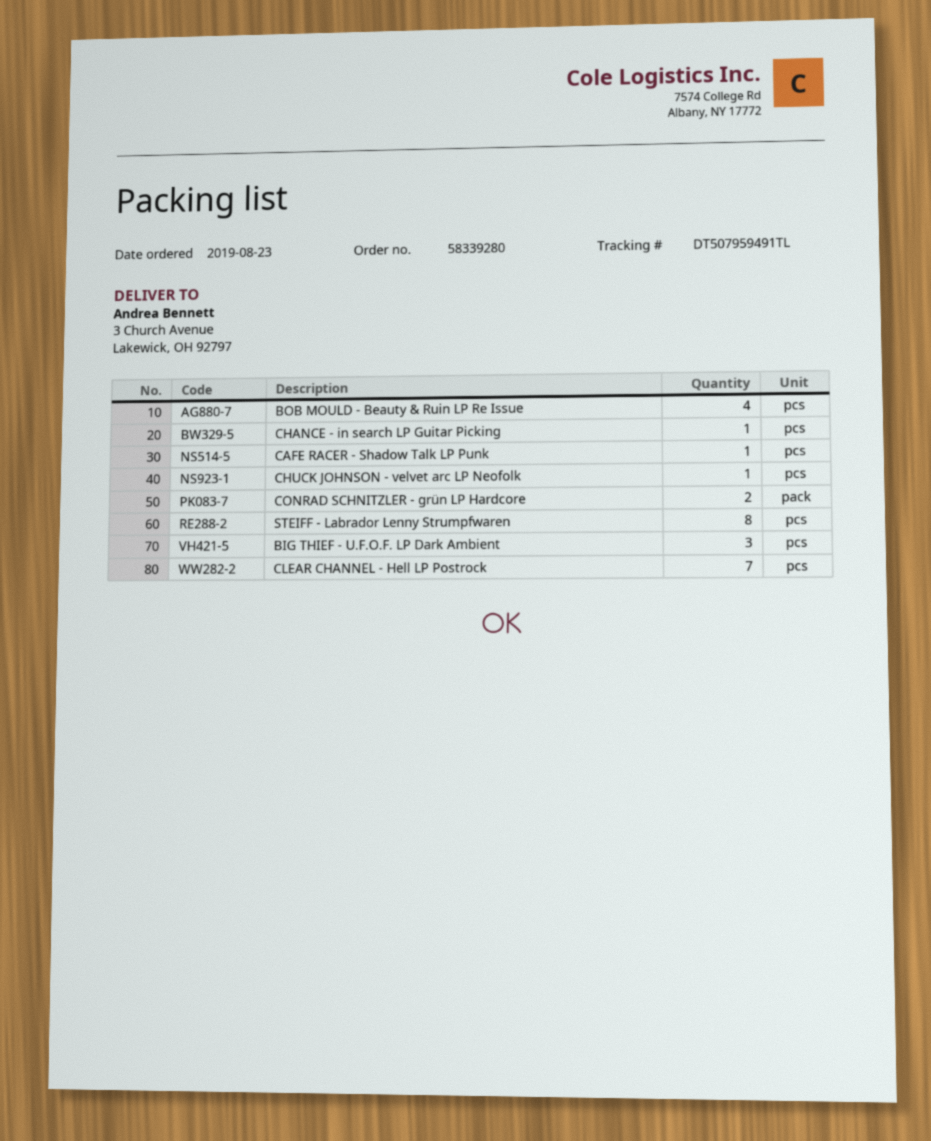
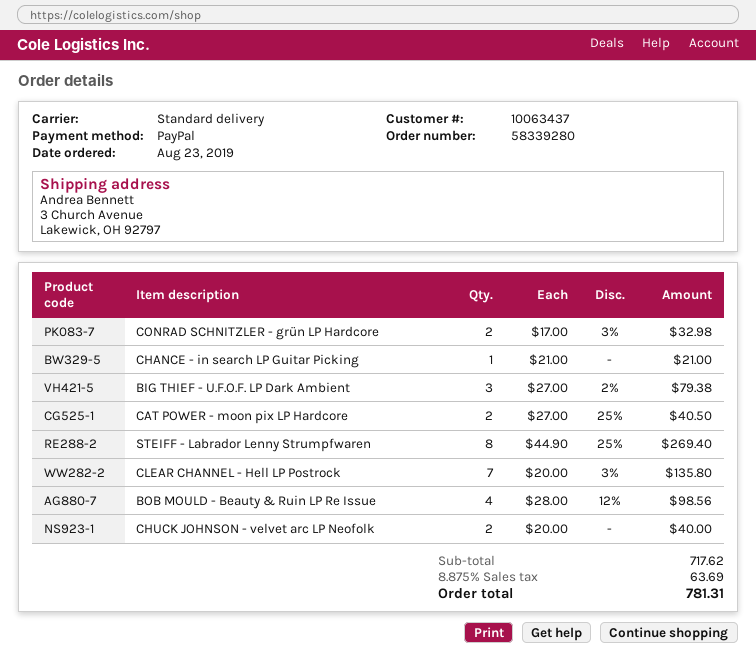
CAFE RACER - Shadow Talk LP Punk: 1 -> none
CHUCK JOHNSON - velvet arc LP Neofolk: 1 -> 2
CAT POWER - moon pix LP Hardcore: none -> 2

